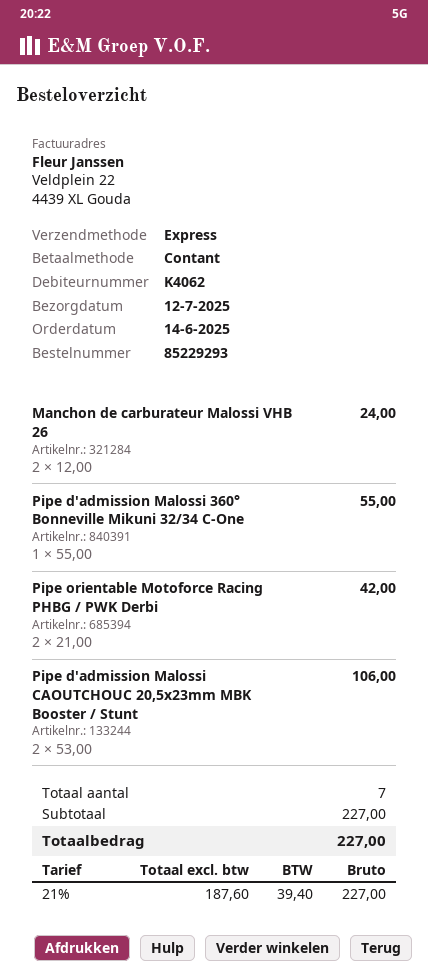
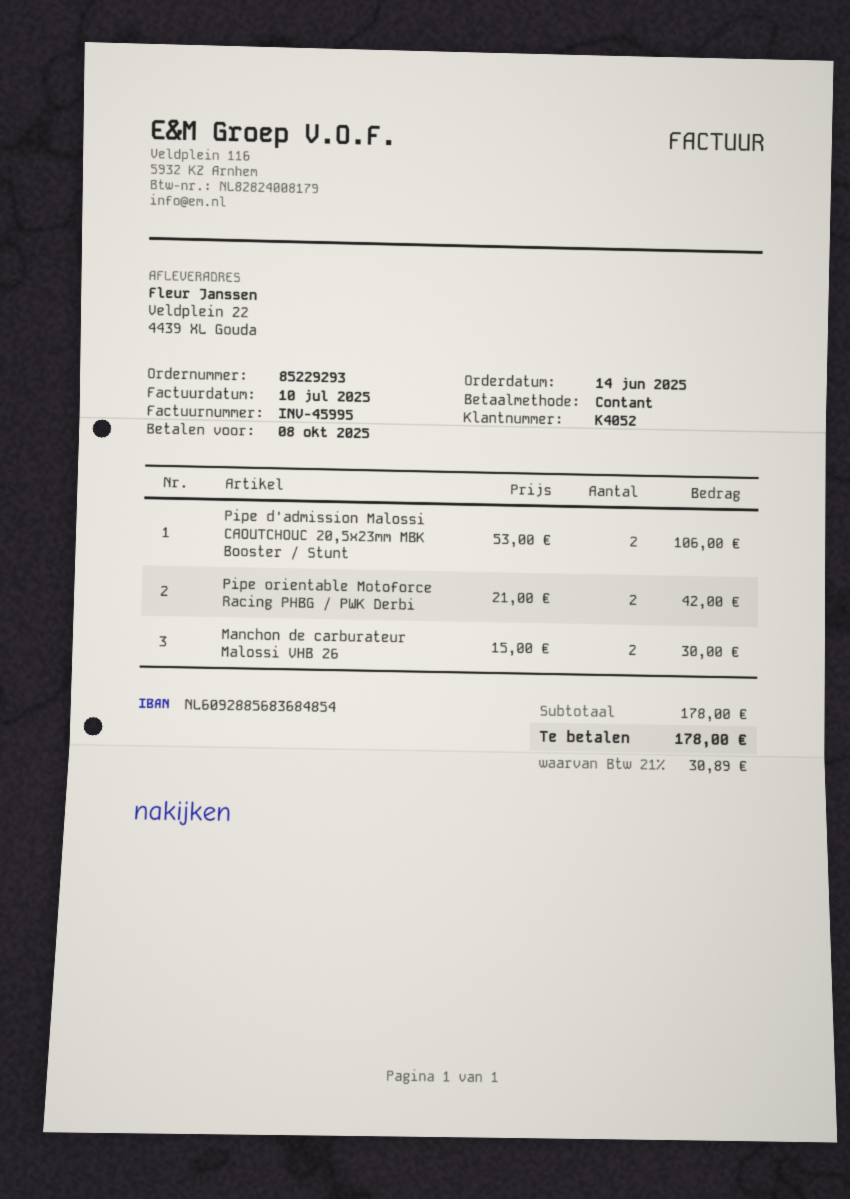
customer number: K4062 -> K4052
Manchon de carburateur Malossi VHB 26: 2 x 12.00 = 24.00 -> 2 x 15.00 = 30.00
Pipe d'admission Malossi 360° Bonneville Mikuni 32/34 C-One: 1 x 55.00 = 55.00 -> none
subtotal: 227.00 -> 178.00
tax: 21% = 39.40 -> 21% = 30.89
total: 227.00 -> 178.00

